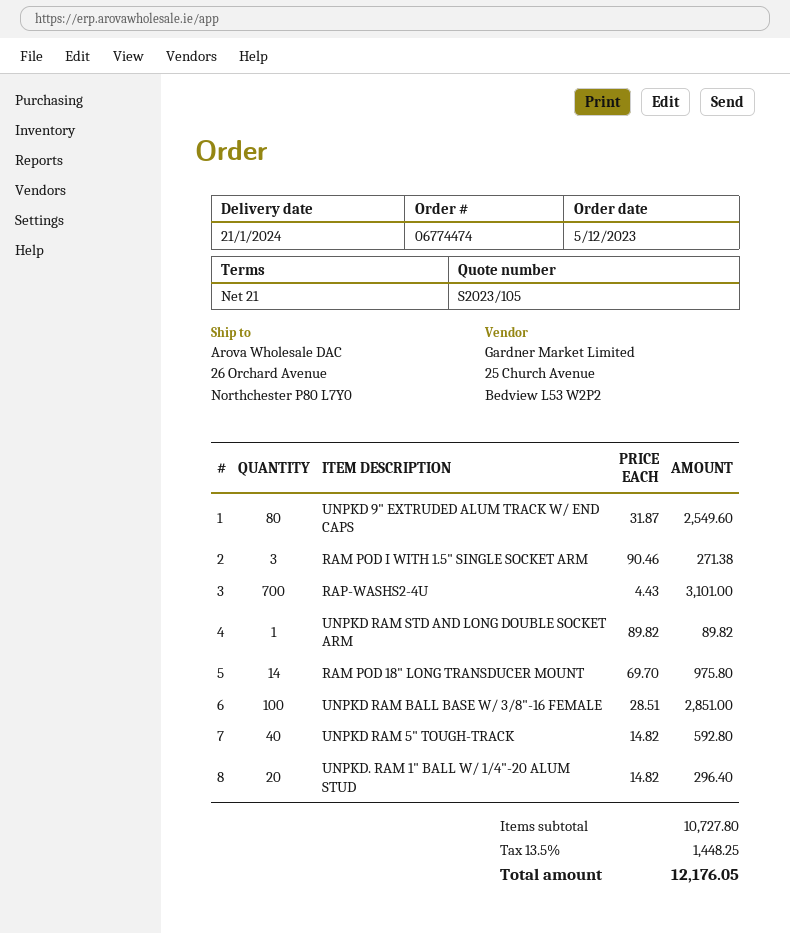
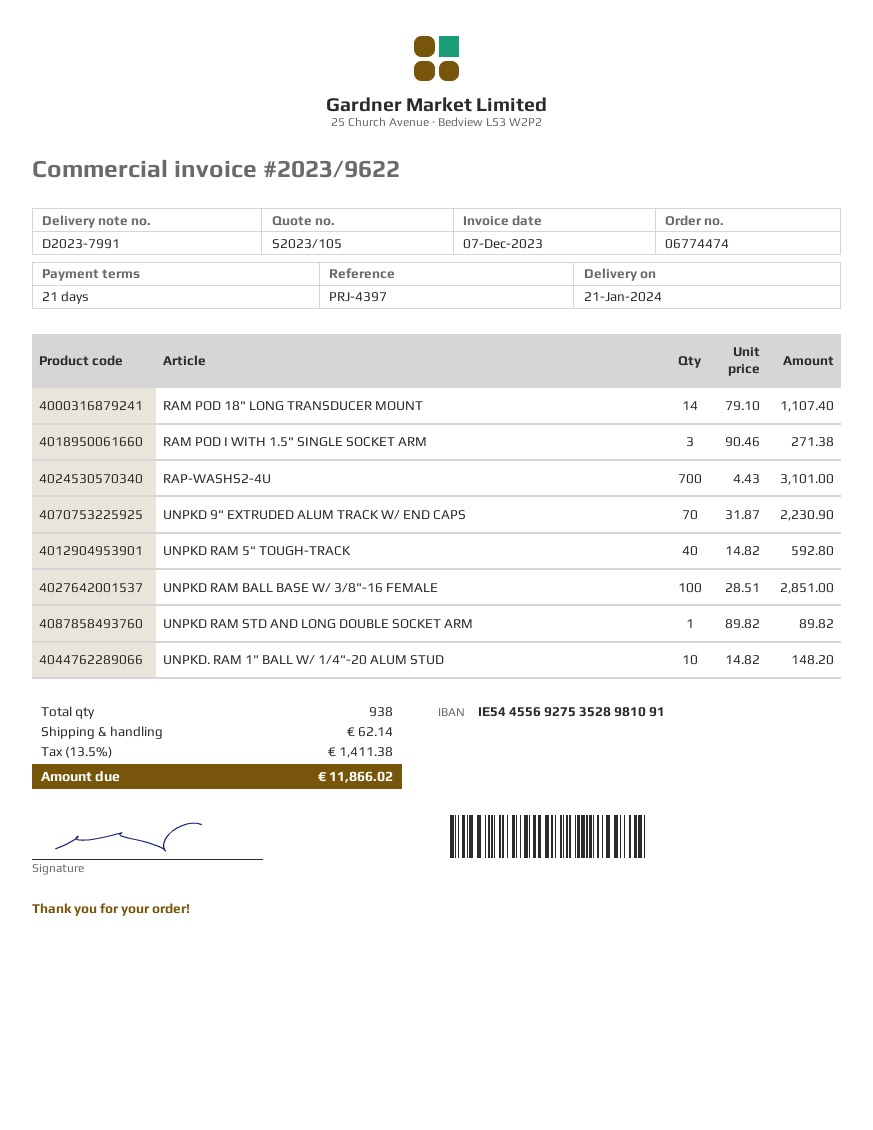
UNPKD 9" EXTRUDED ALUM TRACK W/ END CAPS: 80 x 31.87 = 2549.60 -> 70 x 31.87 = 2230.90
RAM POD 18" LONG TRANSDUCER MOUNT: 14 x 69.70 = 975.80 -> 14 x 79.10 = 1107.40
UNPKD. RAM 1" BALL W/ 1/4"-20 ALUM STUD: 20 x 14.82 = 296.40 -> 10 x 14.82 = 148.20
shipping: none -> 62.14
tax: 13.5% = 1448.25 -> 13.5% = 1411.38
total: 12176.05 -> 11866.02

